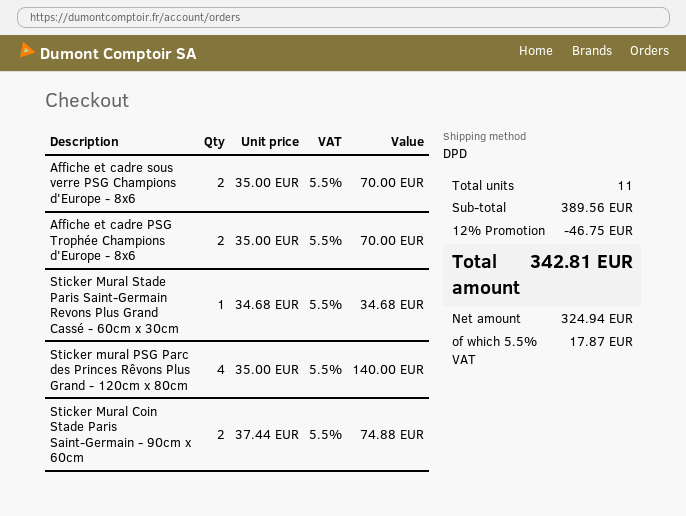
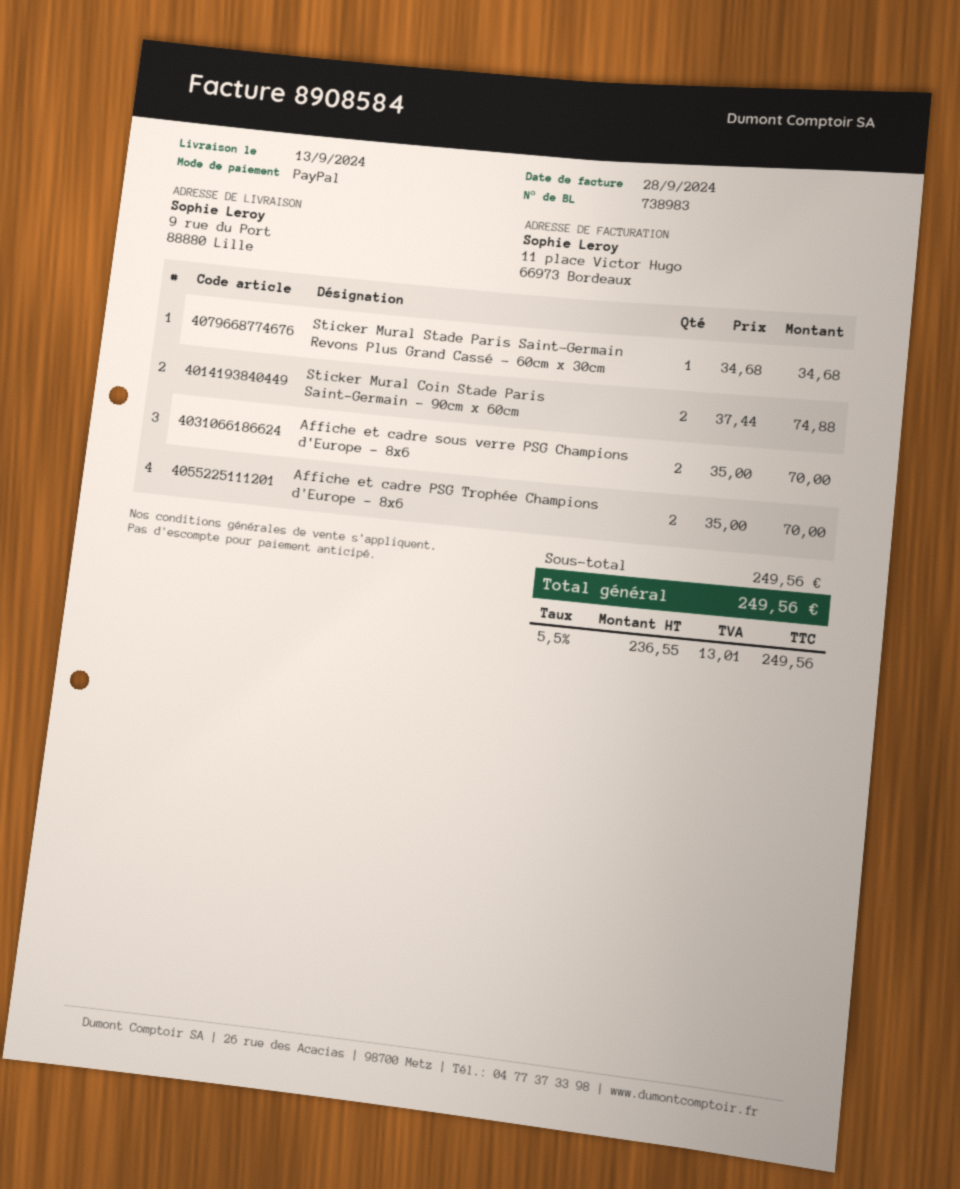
Sticker mural PSG Parc des Princes Rêvons Plus Grand - 120cm x 80cm: 4 x 35.00 = 140.00 -> none
subtotal: 389.56 -> 249.56
discount: 12% = 46.75 -> none
net: 324.94 -> 236.55
tax: 5.5% = 17.87 -> 5.5% = 13.01
total: 342.81 -> 249.56

